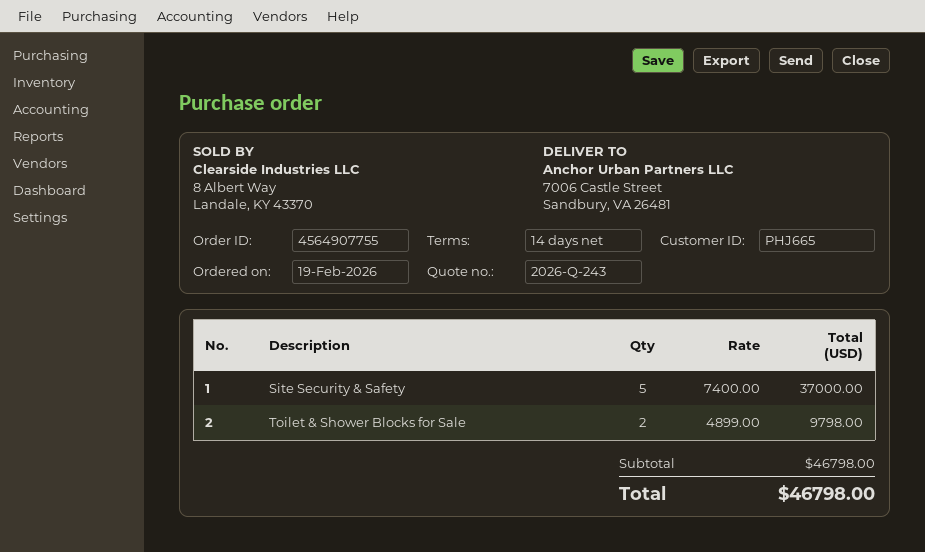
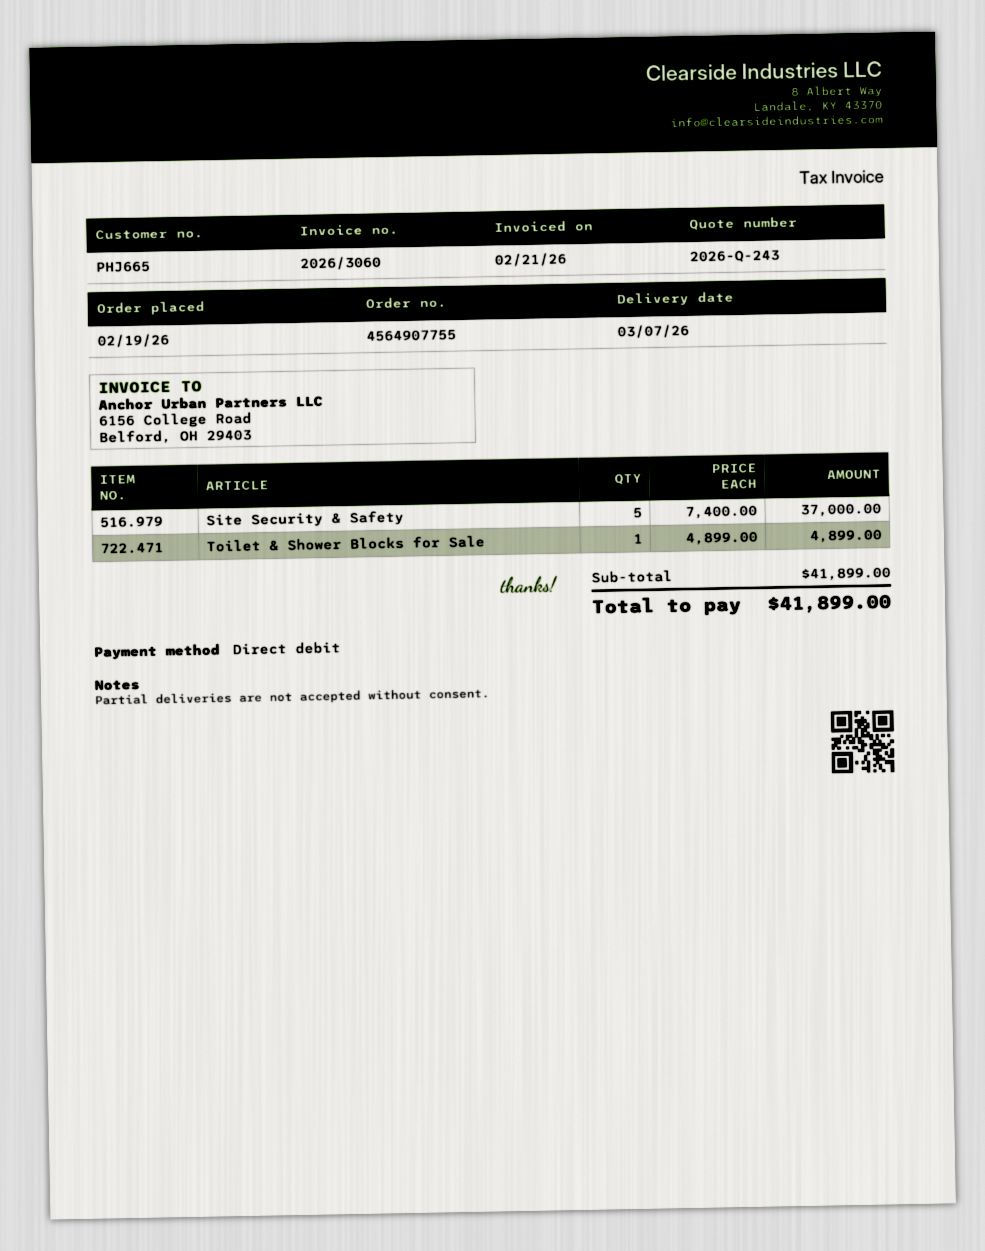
Toilet & Shower Blocks for Sale: 2 x 4899.00 = 9798.00 -> 1 x 4899.00 = 4899.00
subtotal: 46798.00 -> 41899.00
total: 46798.00 -> 41899.00

